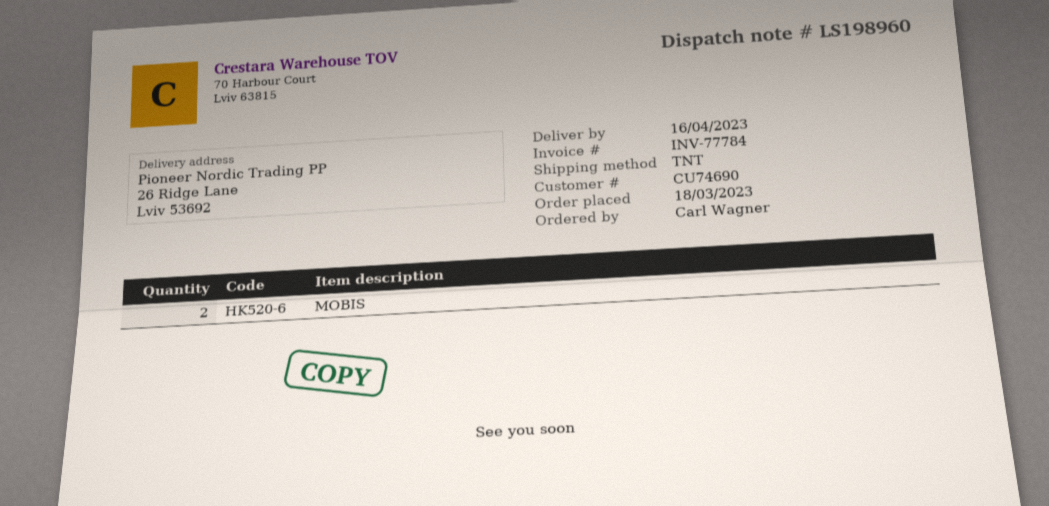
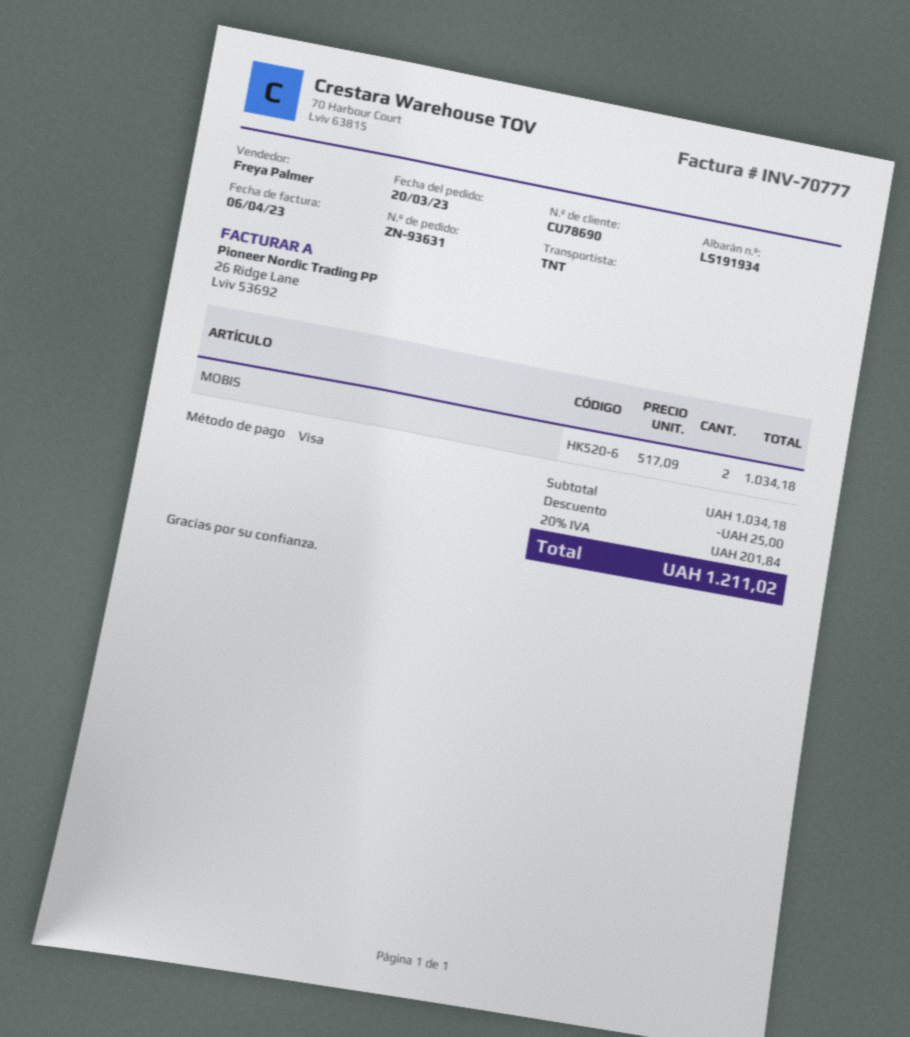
order date: 2023-03-18 -> 2023-03-20
delivery note number: LS198960 -> LS191934
invoice number: INV-77784 -> INV-70777
customer number: CU74690 -> CU78690

